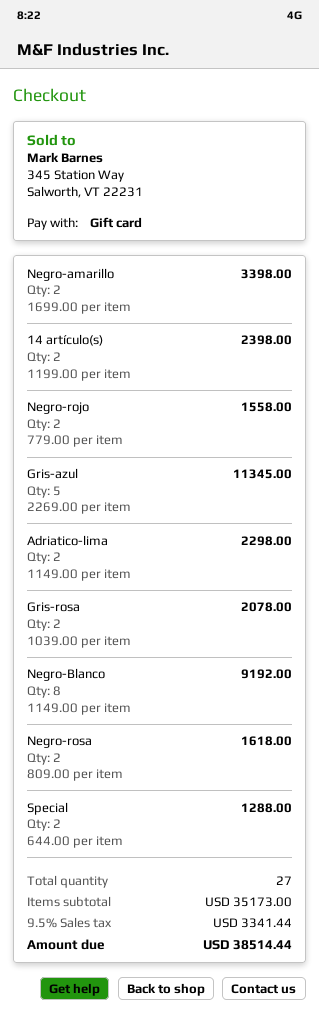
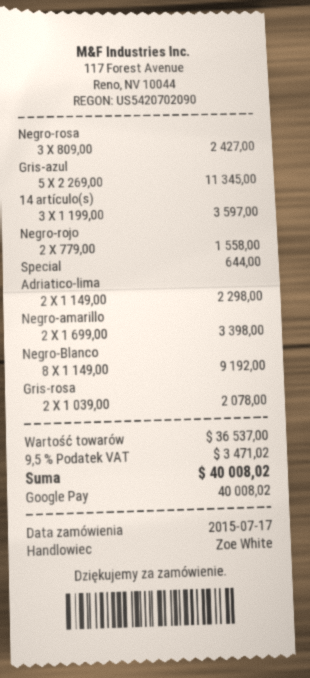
payment method: gift card -> Google Pay
14 artículo(s): 2 x 1199.00 = 2398.00 -> 3 x 1199.00 = 3597.00
Negro-rosa: 2 x 809.00 = 1618.00 -> 3 x 809.00 = 2427.00
Special: 2 x 644.00 = 1288.00 -> 1 x 644.00 = 644.00
subtotal: 35173.00 -> 36537.00
tax: 9.5% = 3341.44 -> 9.5% = 3471.02
total: 38514.44 -> 40008.02

